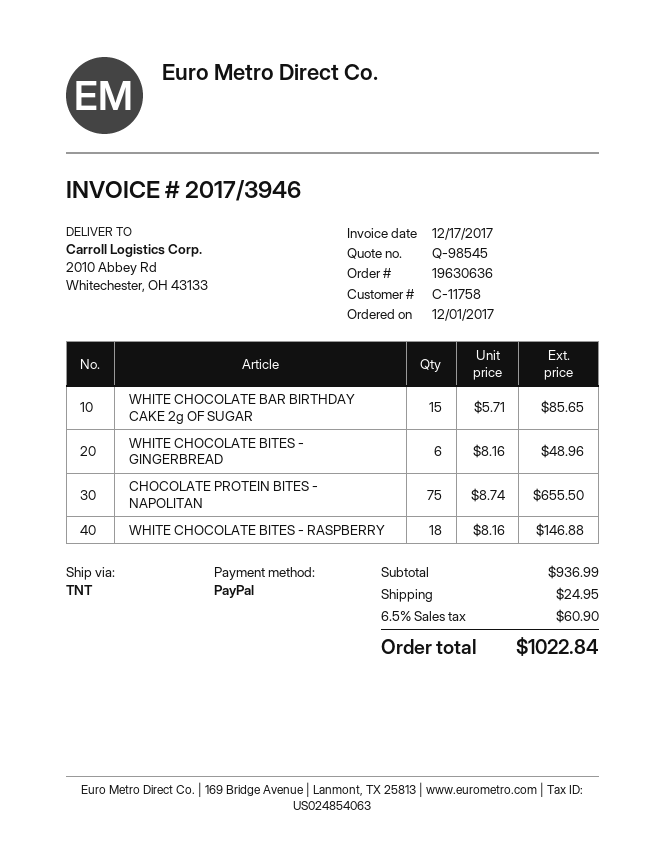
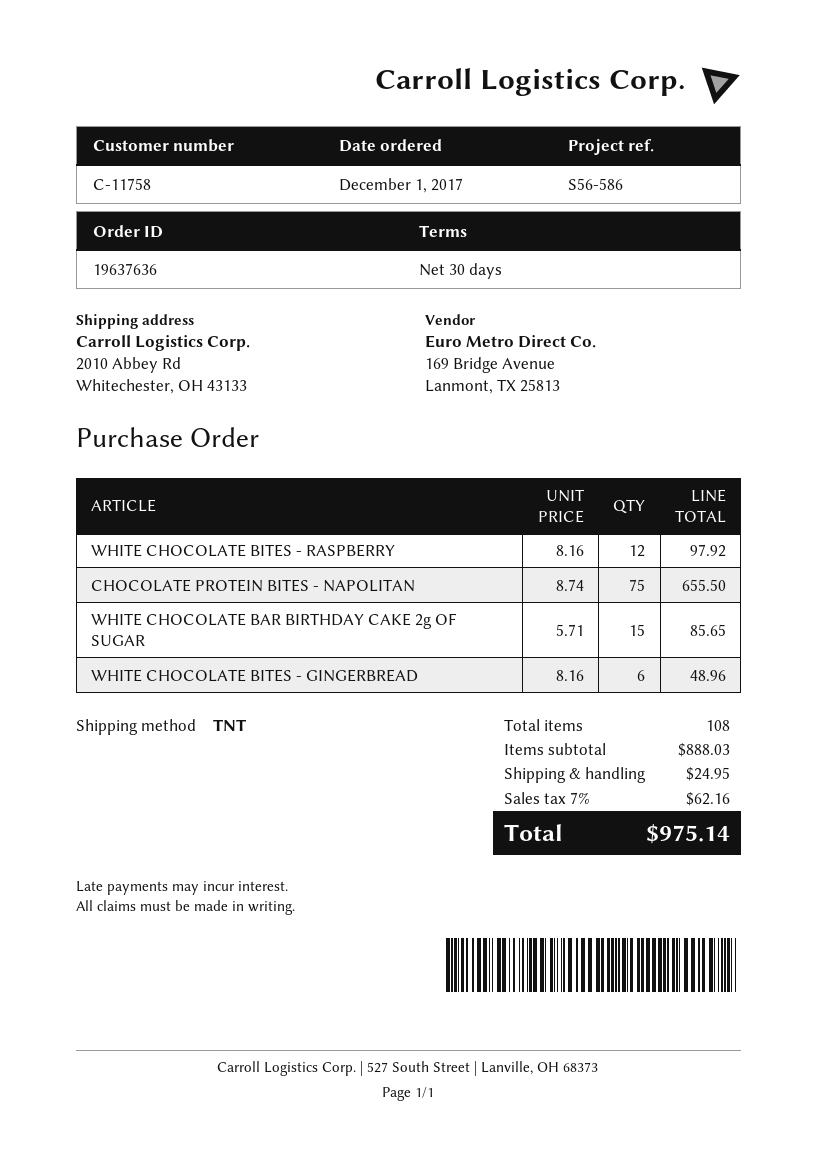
order number: 19630636 -> 19637636
WHITE CHOCOLATE BITES - RASPBERRY: 18 x 8.16 = 146.88 -> 12 x 8.16 = 97.92
subtotal: 936.99 -> 888.03
tax: 6.5% = 60.90 -> 7% = 62.16
total: 1022.84 -> 975.14

